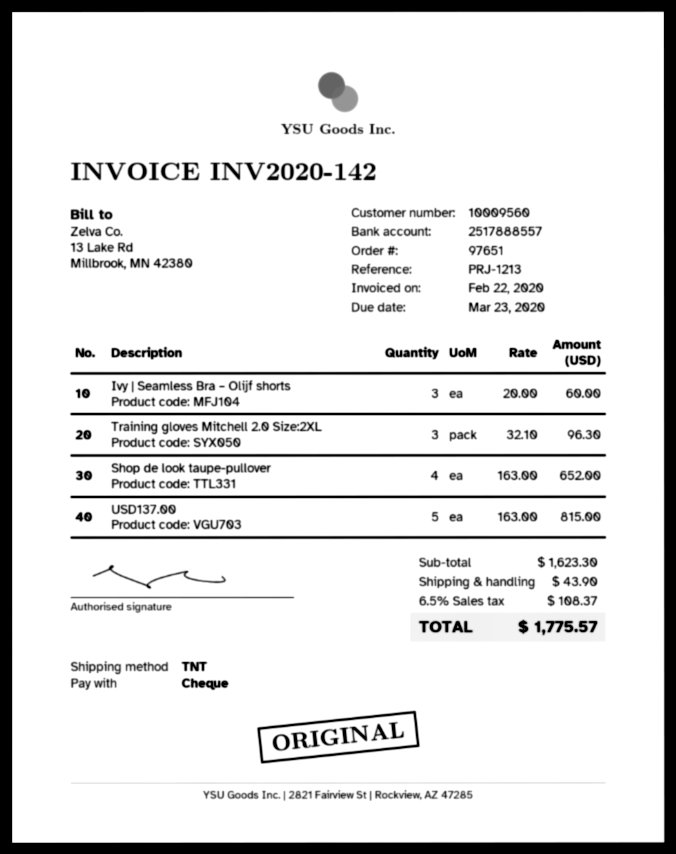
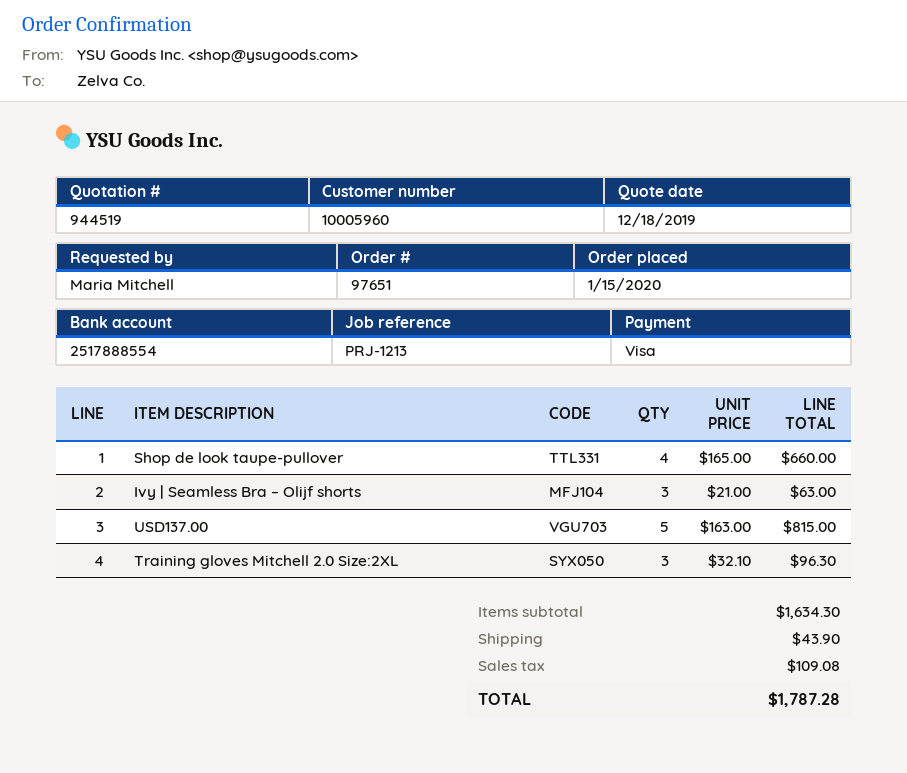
customer number: 10009560 -> 10005960
payment method: cheque -> Visa
bank account: 2517888557 -> 2517888554
Ivy | Seamless Bra – Olijf shorts: 3 x 20.00 = 60.00 -> 3 x 21.00 = 63.00
Shop de look taupe-pullover: 4 x 163.00 = 652.00 -> 4 x 165.00 = 660.00
subtotal: 1623.30 -> 1634.30
tax: 108.37 -> 109.08
total: 1775.57 -> 1787.28

